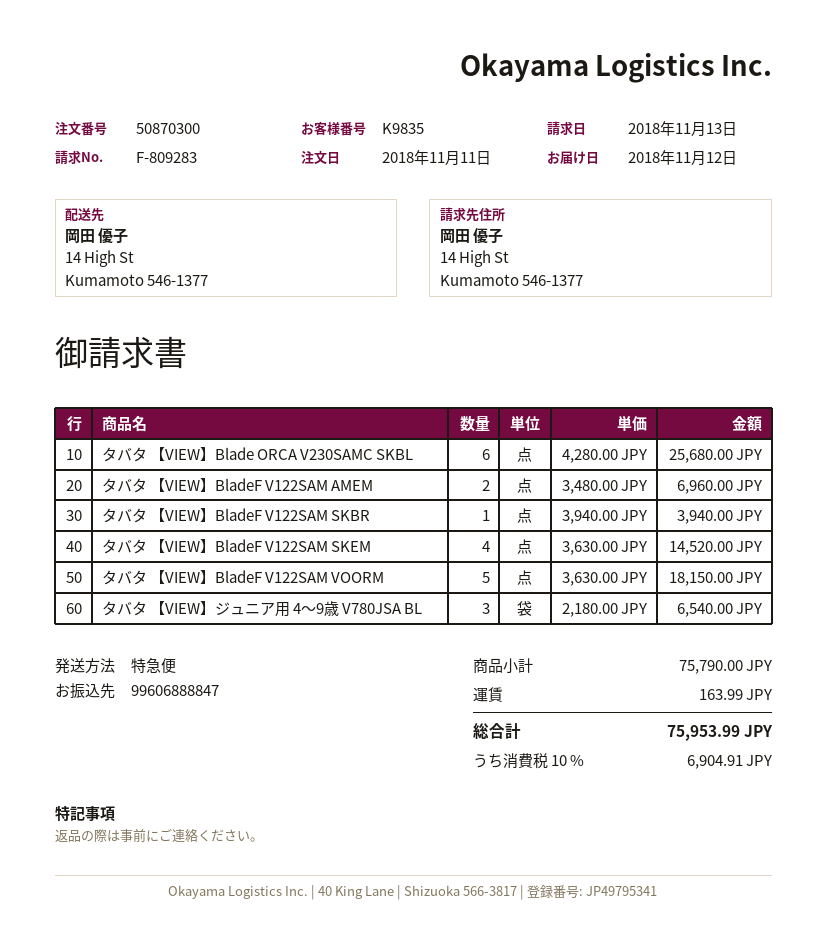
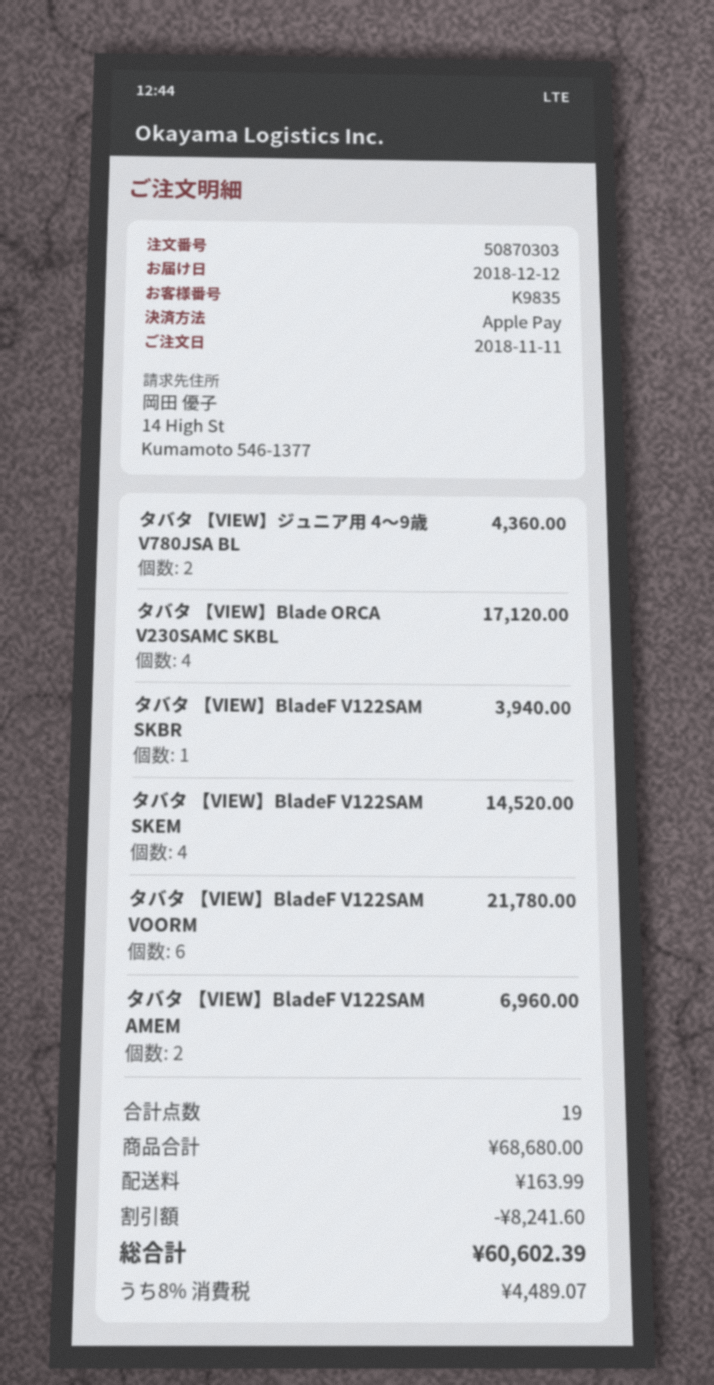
order number: 50870300 -> 50870303
delivery date: 2018-11-12 -> 2018-12-12
タバタ 【VIEW】Blade ORCA V230SAMC SKBL: 6 for 25680.00 -> 4 for 17120.00
タバタ 【VIEW】BladeF V122SAM VOORM: 5 for 18150.00 -> 6 for 21780.00
タバタ 【VIEW】ジュニア用 4〜9歳 V780JSA BL: 3 for 6540.00 -> 2 for 4360.00
subtotal: 75790.00 -> 68680.00
discount: none -> 8241.60
tax: 10% = 6904.91 -> 8% = 4489.07
total: 75953.99 -> 60602.39

